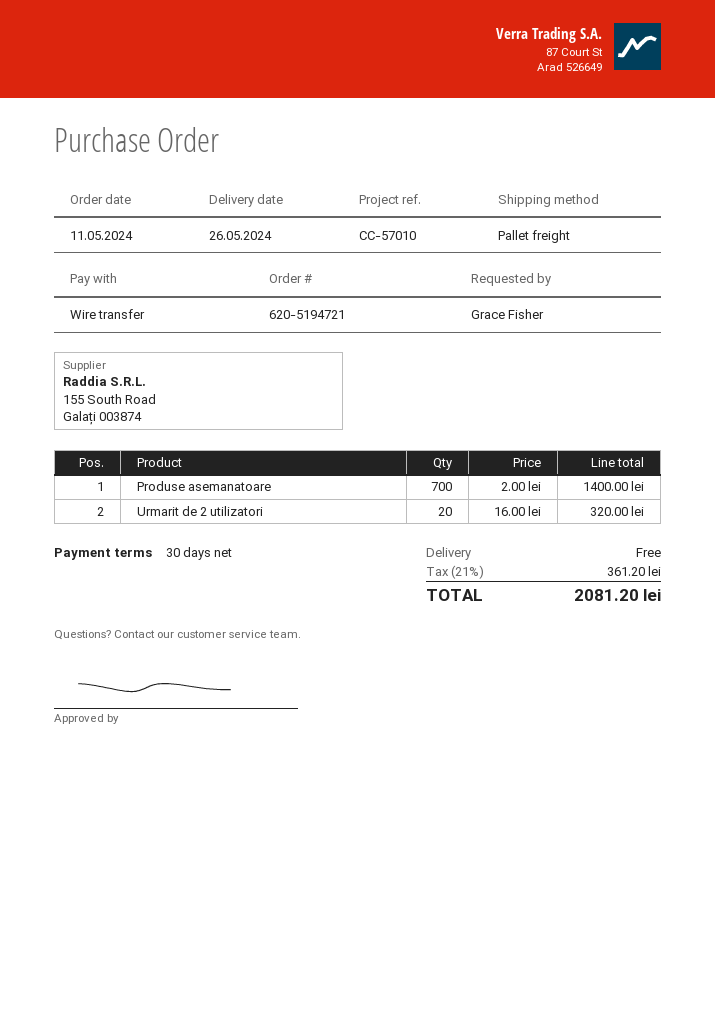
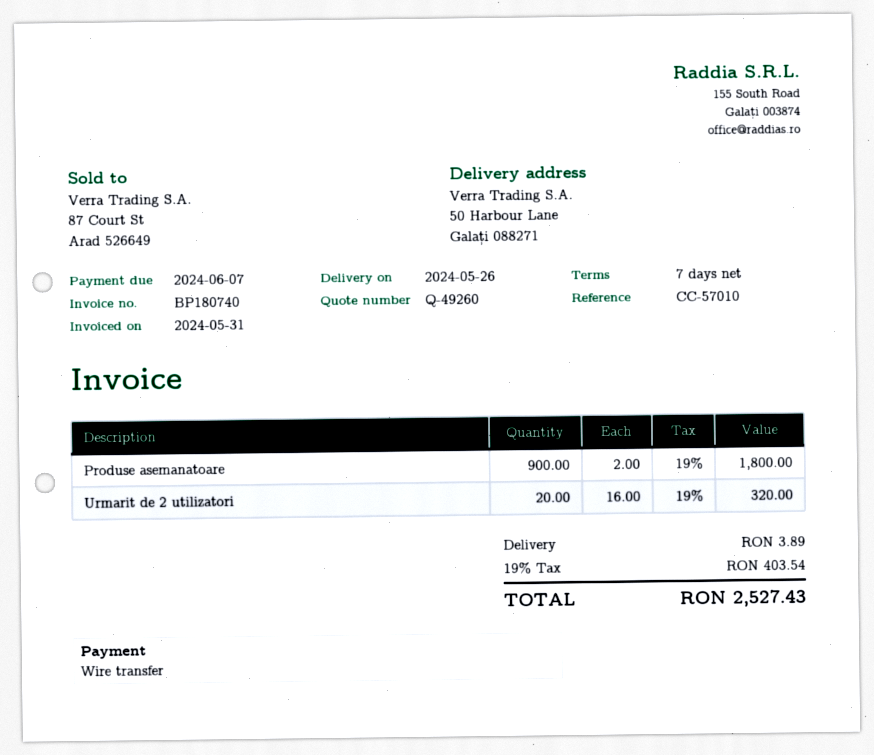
payment terms: 30 days -> 7 days
Produse asemanatoare: 700 x 2.00 = 1400.00 -> 900 x 2.00 = 1800.00
shipping: 0.00 -> 3.89
tax: 21% = 361.20 -> 19% = 403.54
total: 2081.20 -> 2527.43

